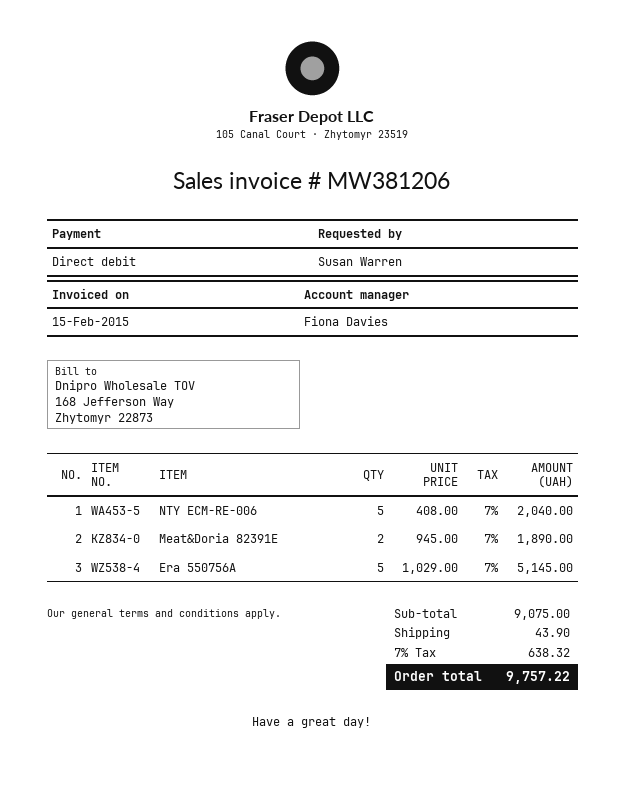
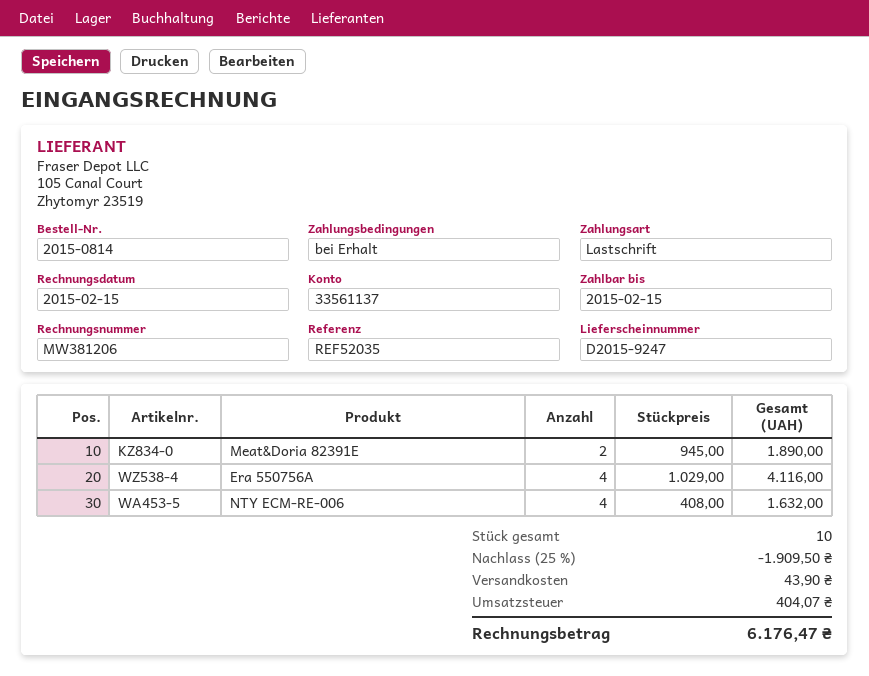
NTY ECM-RE-006: 5 x 408.00 = 2040.00 -> 4 x 408.00 = 1632.00
Era 550756A: 5 x 1029.00 = 5145.00 -> 4 x 1029.00 = 4116.00
discount: none -> 25% = 1909.50
tax: 638.32 -> 404.07
total: 9757.22 -> 6176.47

